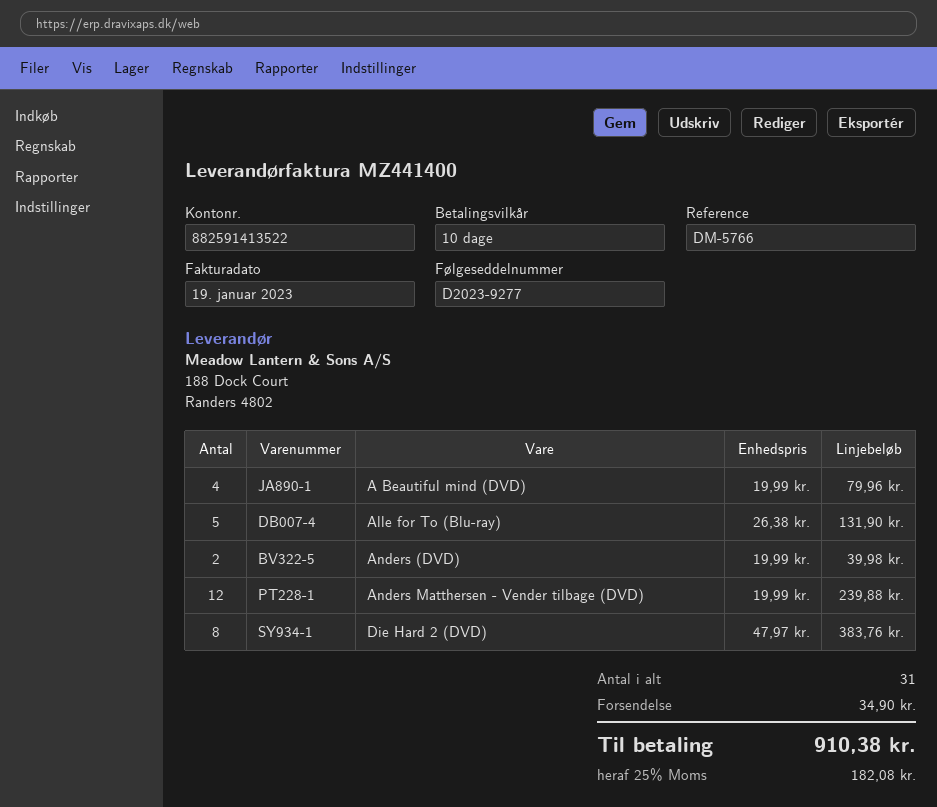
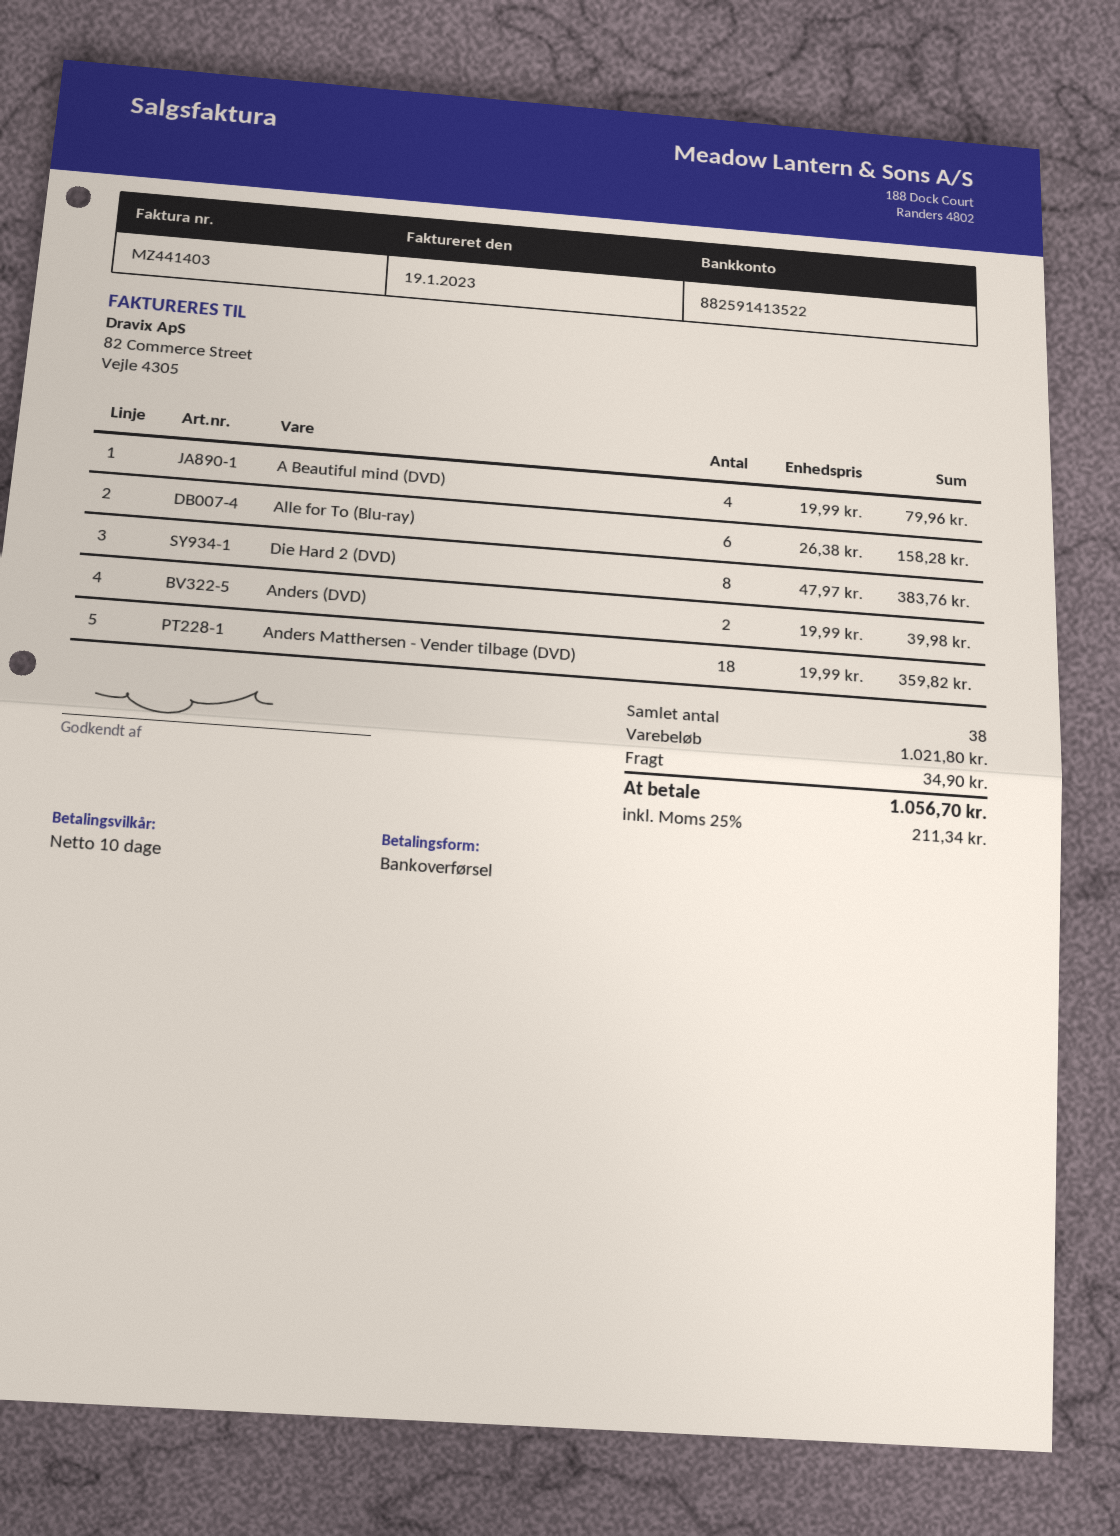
invoice number: MZ441400 -> MZ441403
Alle for To (Blu-ray): 5 x 26.38 = 131.90 -> 6 x 26.38 = 158.28
Anders Matthersen - Vender tilbage (DVD): 12 x 19.99 = 239.88 -> 18 x 19.99 = 359.82
total quantity: 31 -> 38
tax: 25% = 182.08 -> 25% = 211.34
total: 910.38 -> 1056.70

